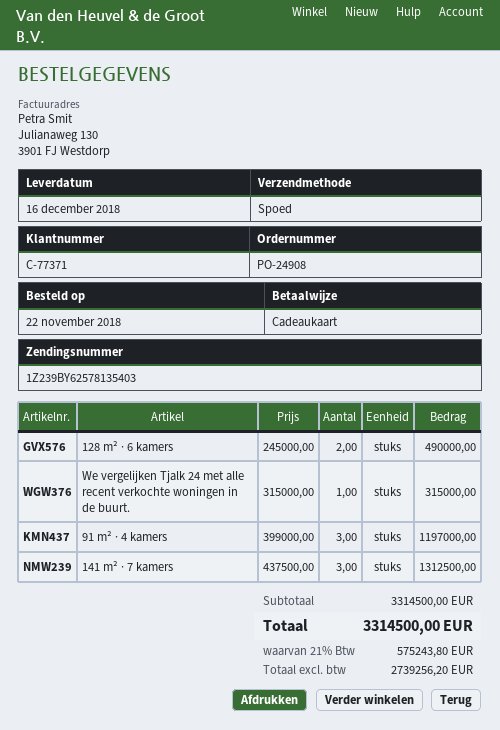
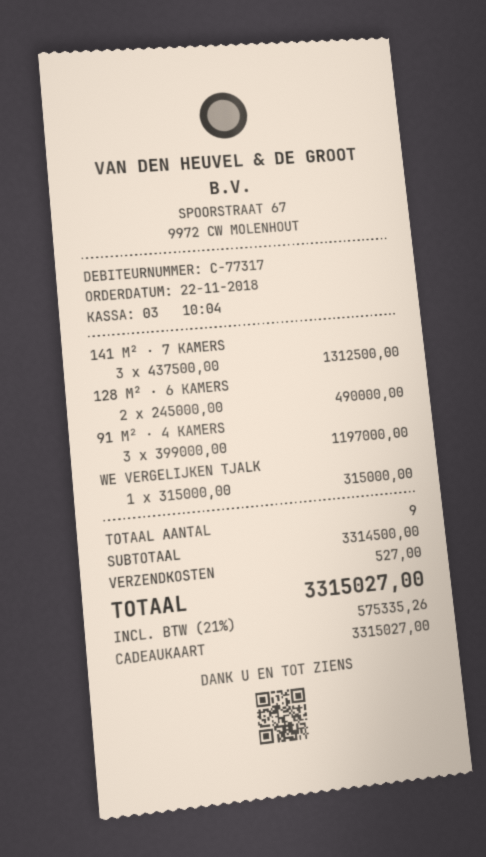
customer number: C-77371 -> C-77317
shipping: none -> 527.00
tax: 21% = 575243.80 -> 21% = 575335.26
total: 3314500.00 -> 3315027.00

